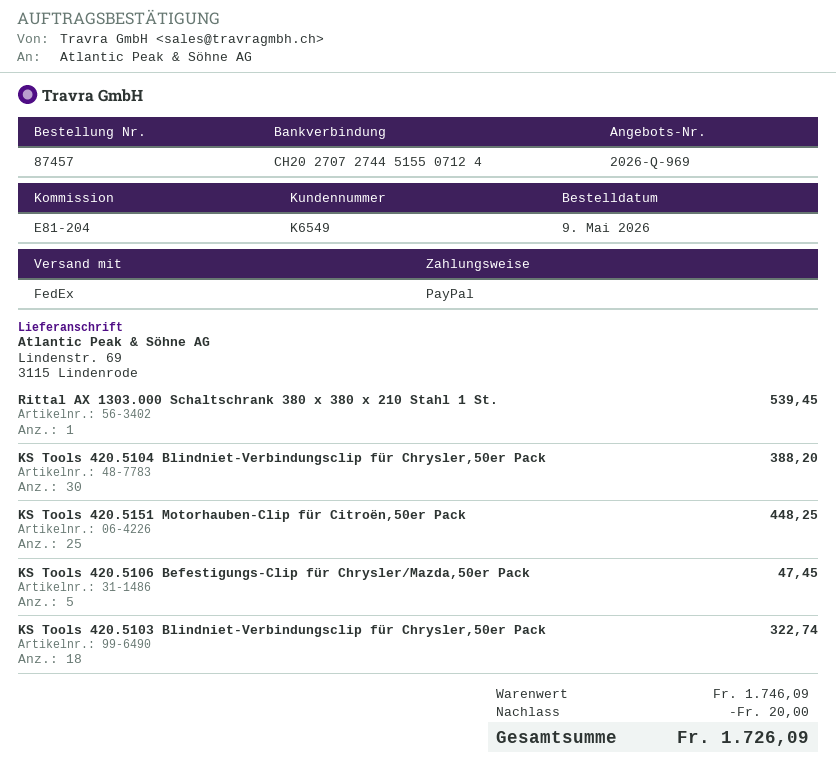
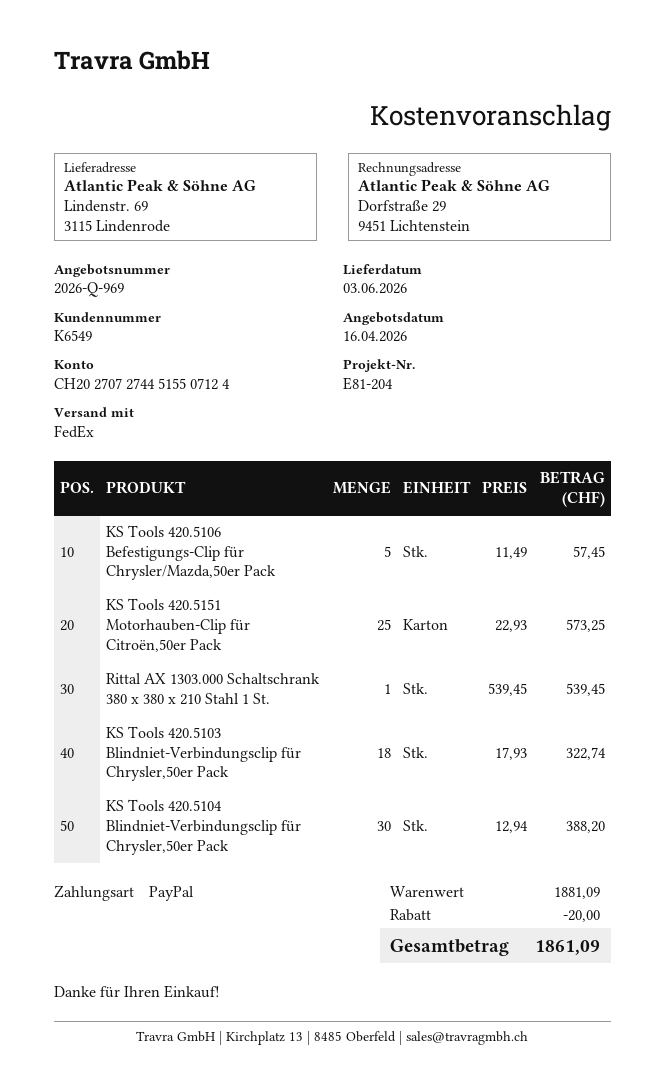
KS Tools 420.5151 Motorhauben-Clip für Citroën,50er Pack: 25 for 448.25 -> 25 for 573.25
KS Tools 420.5106 Befestigungs-Clip für Chrysler/Mazda,50er Pack: 5 for 47.45 -> 5 for 57.45
subtotal: 1746.09 -> 1881.09
total: 1726.09 -> 1861.09

